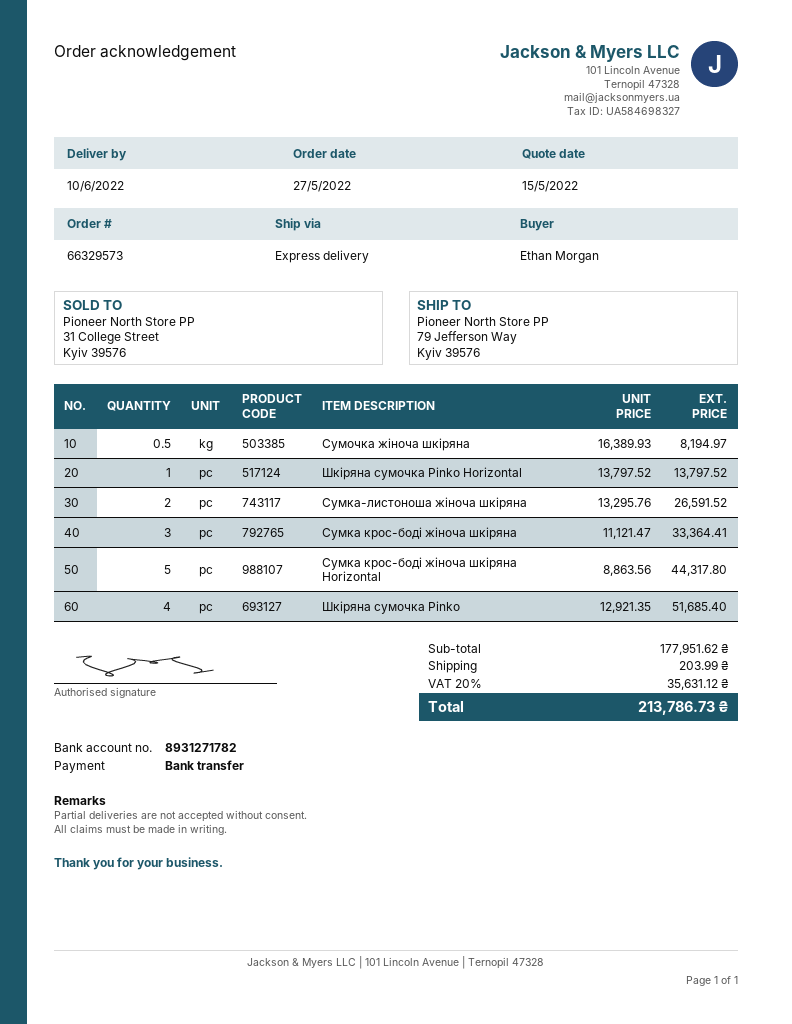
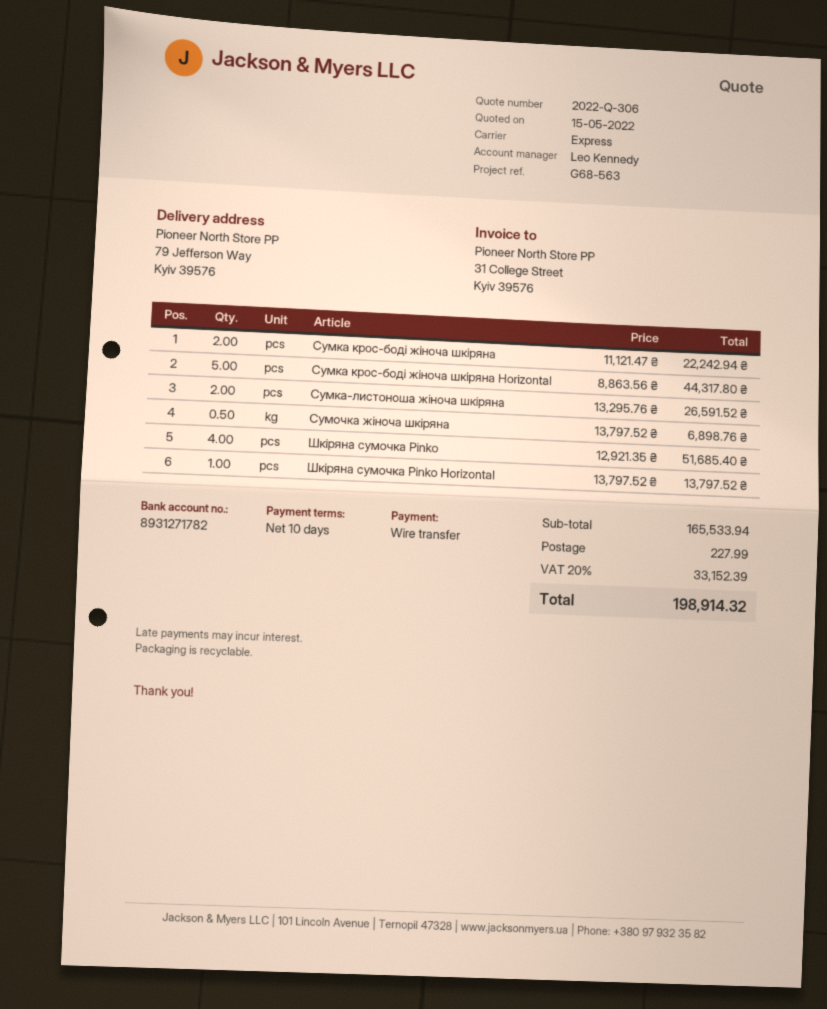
Сумочка жіноча шкіряна: 0.5 x 16389.93 = 8194.97 -> 0.5 x 13797.52 = 6898.76
Сумка крос-боді жіноча шкіряна: 3 x 11121.47 = 33364.41 -> 2 x 11121.47 = 22242.94
subtotal: 177951.62 -> 165533.94
shipping: 203.99 -> 227.99
tax: 20% = 35631.12 -> 20% = 33152.39
total: 213786.73 -> 198914.32

